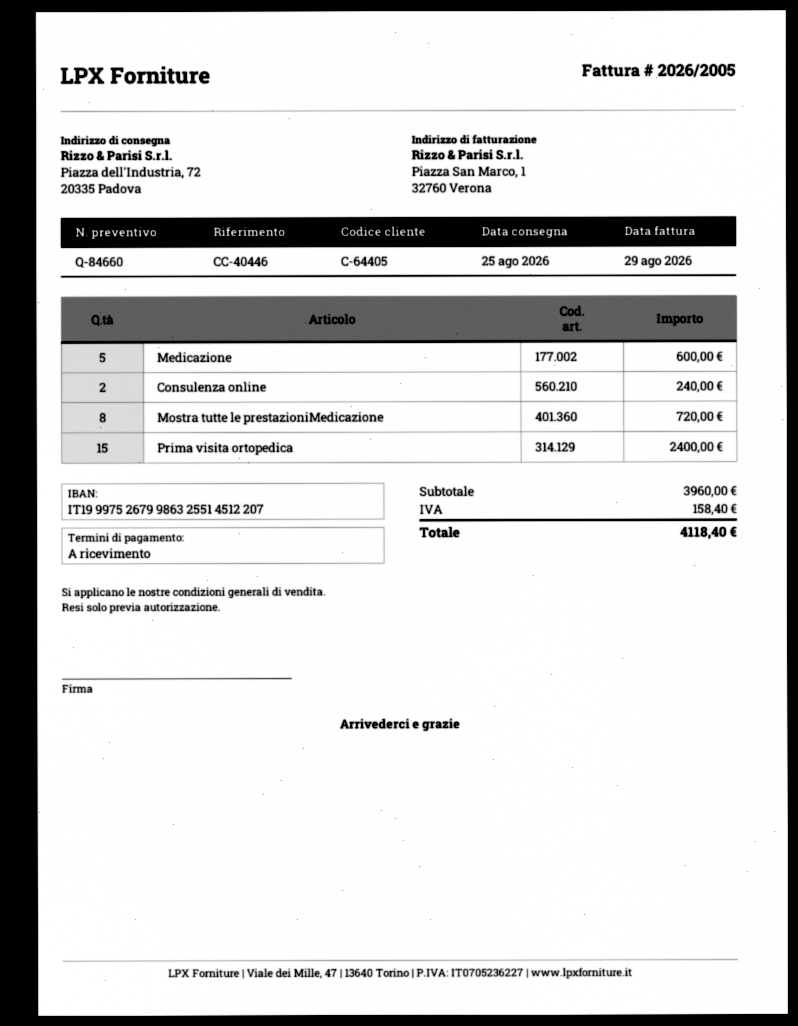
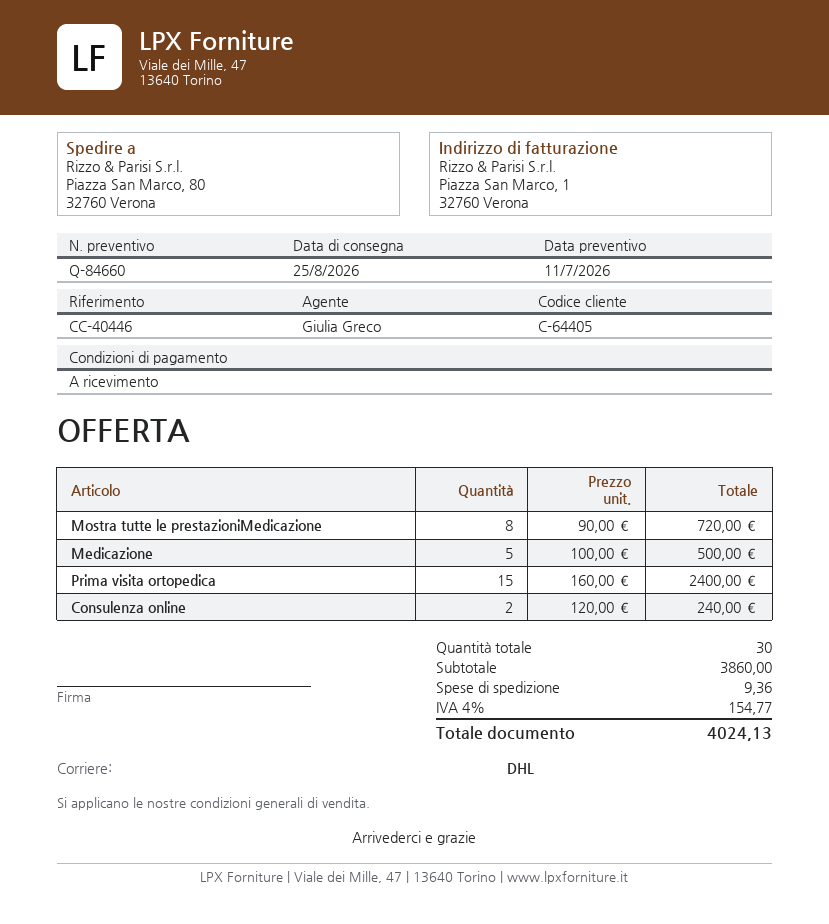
ship to: Piazza dell'Industria, 72, 20335 Padova -> Piazza San Marco, 80, 32760 Verona
Medicazione: 5 for 600.00 -> 5 for 500.00
subtotal: 3960.00 -> 3860.00
shipping: none -> 9.36
tax: 158.40 -> 154.77
total: 4118.40 -> 4024.13

